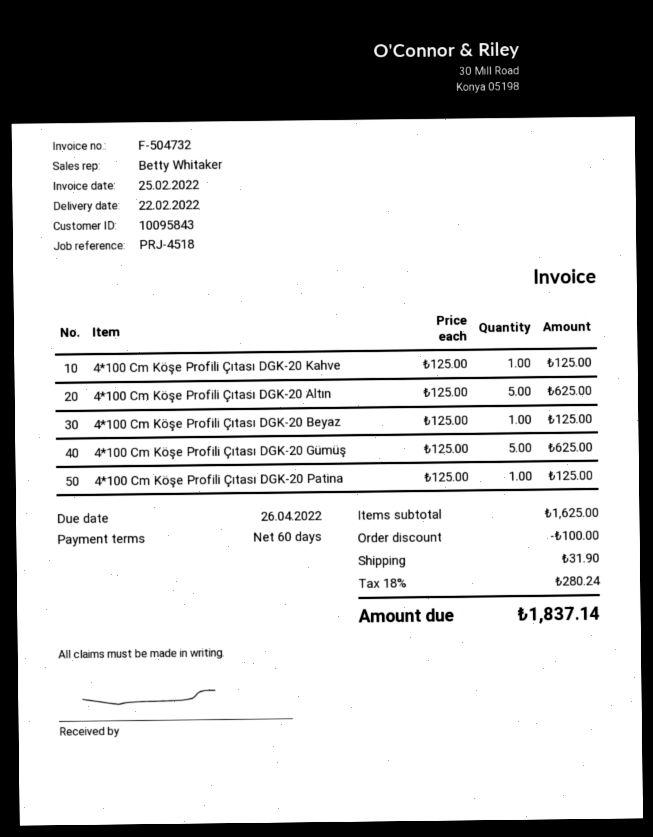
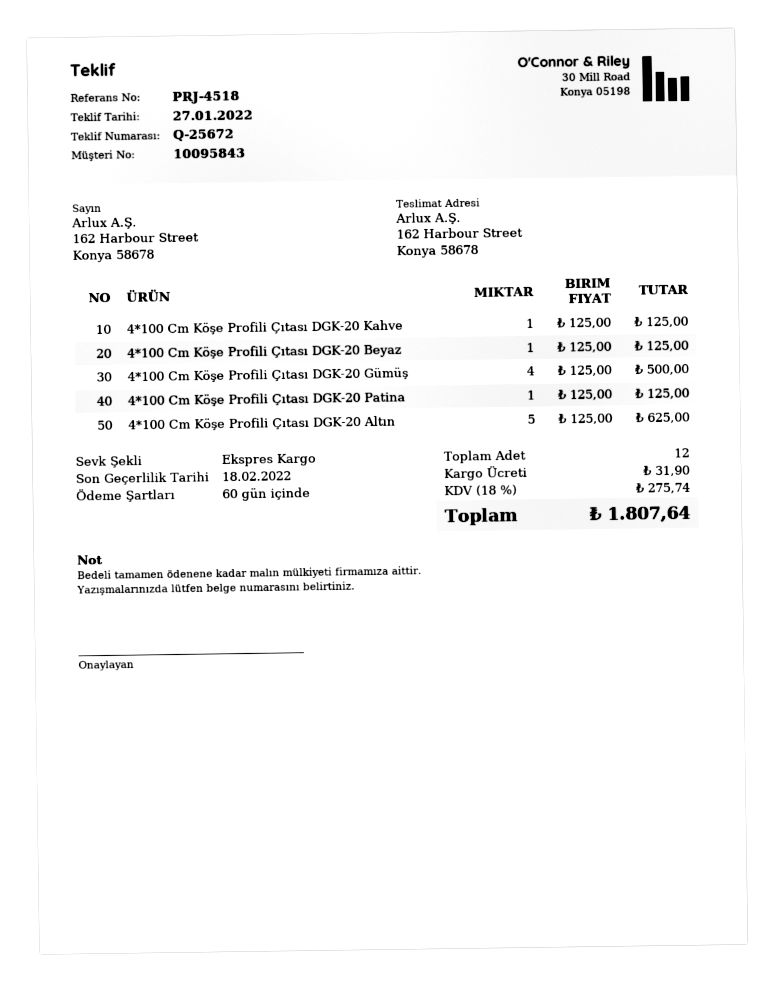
4*100 Cm Köşe Profili Çıtası DGK-20 Gümüş: 5 x 125.00 = 625.00 -> 4 x 125.00 = 500.00
discount: 100.00 -> none
tax: 18% = 280.24 -> 18% = 275.74
total: 1837.14 -> 1807.64

